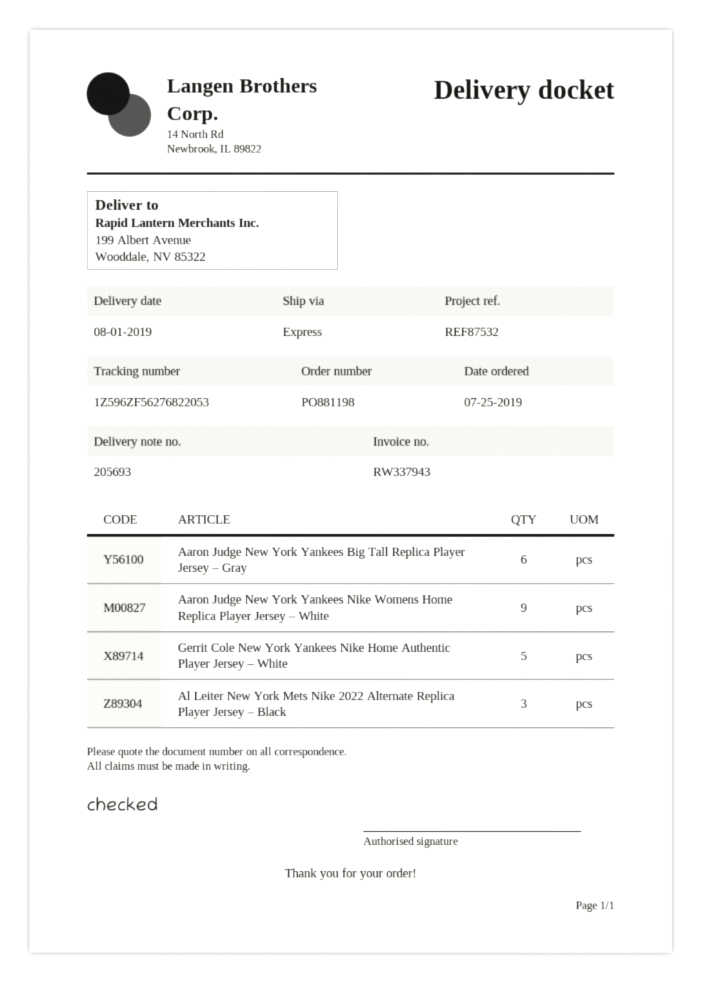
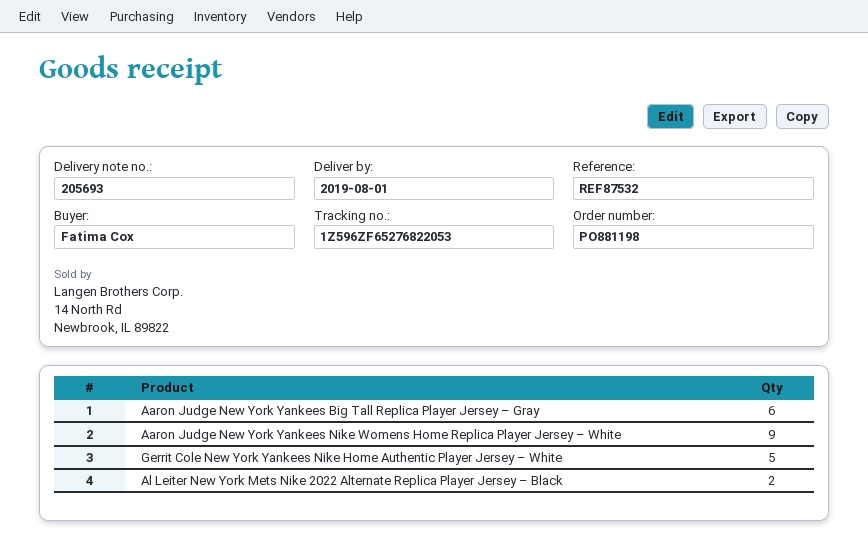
tracking number: 1Z596ZF56276822053 -> 1Z596ZF65276822053
Al Leiter New York Mets Nike 2022 Alternate Replica Player Jersey – Black: 3 -> 2

